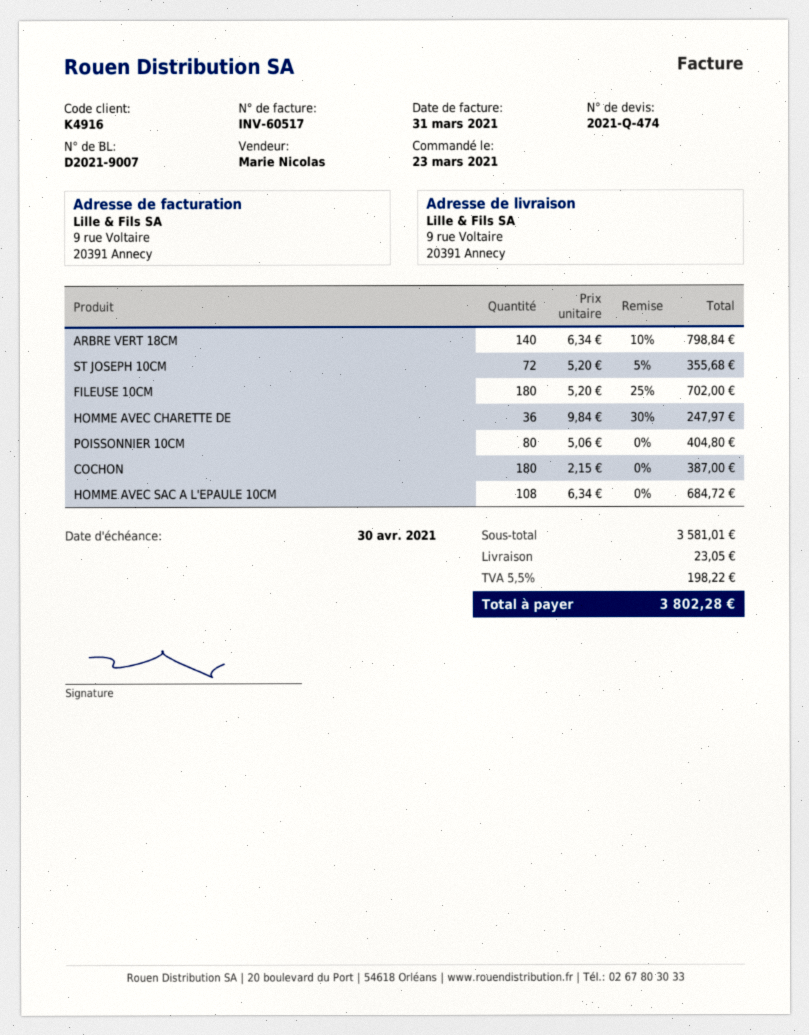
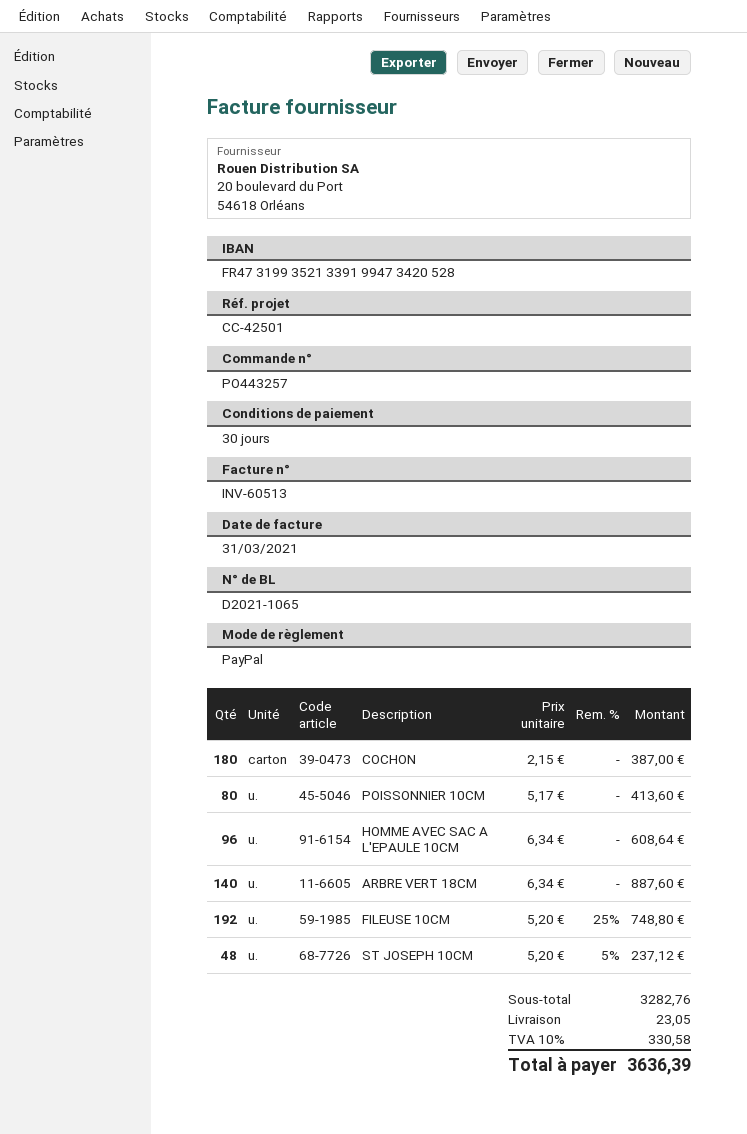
delivery note number: D2021-9007 -> D2021-1065
invoice number: INV-60517 -> INV-60513
ARBRE VERT 18CM: 140 x 6.34 - 10% = 798.84 -> 140 x 6.34 = 887.60
ST JOSEPH 10CM: 72 x 5.20 - 5% = 355.68 -> 48 x 5.20 - 5% = 237.12
FILEUSE 10CM: 180 x 5.20 - 25% = 702.00 -> 192 x 5.20 - 25% = 748.80
HOMME AVEC CHARETTE DE: 36 x 9.84 - 30% = 247.97 -> none
POISSONNIER 10CM: 80 x 5.06 = 404.80 -> 80 x 5.17 = 413.60
HOMME AVEC SAC A L'EPAULE 10CM: 108 x 6.34 = 684.72 -> 96 x 6.34 = 608.64
subtotal: 3581.01 -> 3282.76
tax: 5.5% = 198.22 -> 10% = 330.58
total: 3802.28 -> 3636.39

